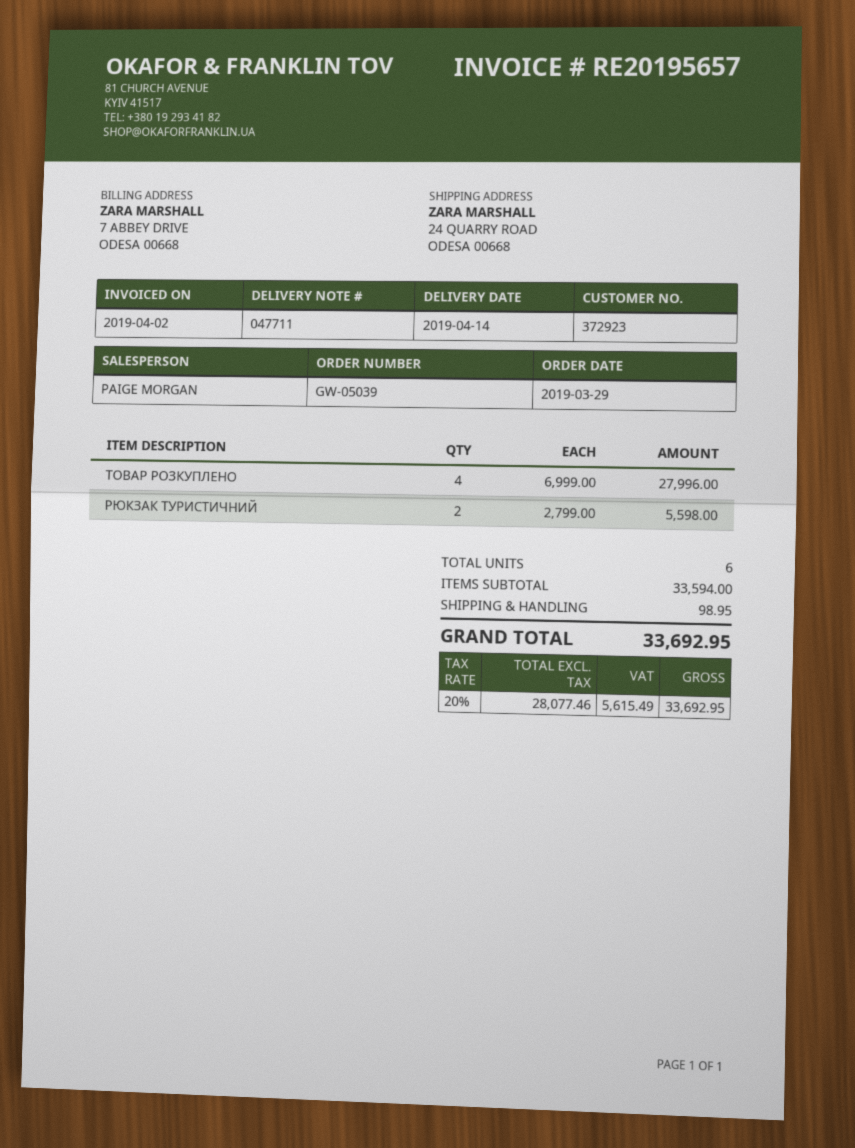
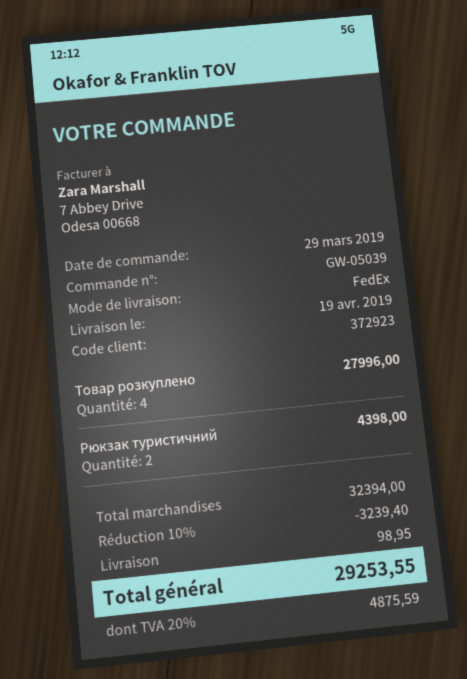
delivery date: 2019-04-14 -> 2019-04-19
РЮКЗАК ТУРИСТИЧНИЙ: 2 for 5598.00 -> 2 for 4398.00
subtotal: 33594.00 -> 32394.00
discount: none -> 10% = 3239.40
tax: 20% = 5615.49 -> 20% = 4875.59
total: 33692.95 -> 29253.55

